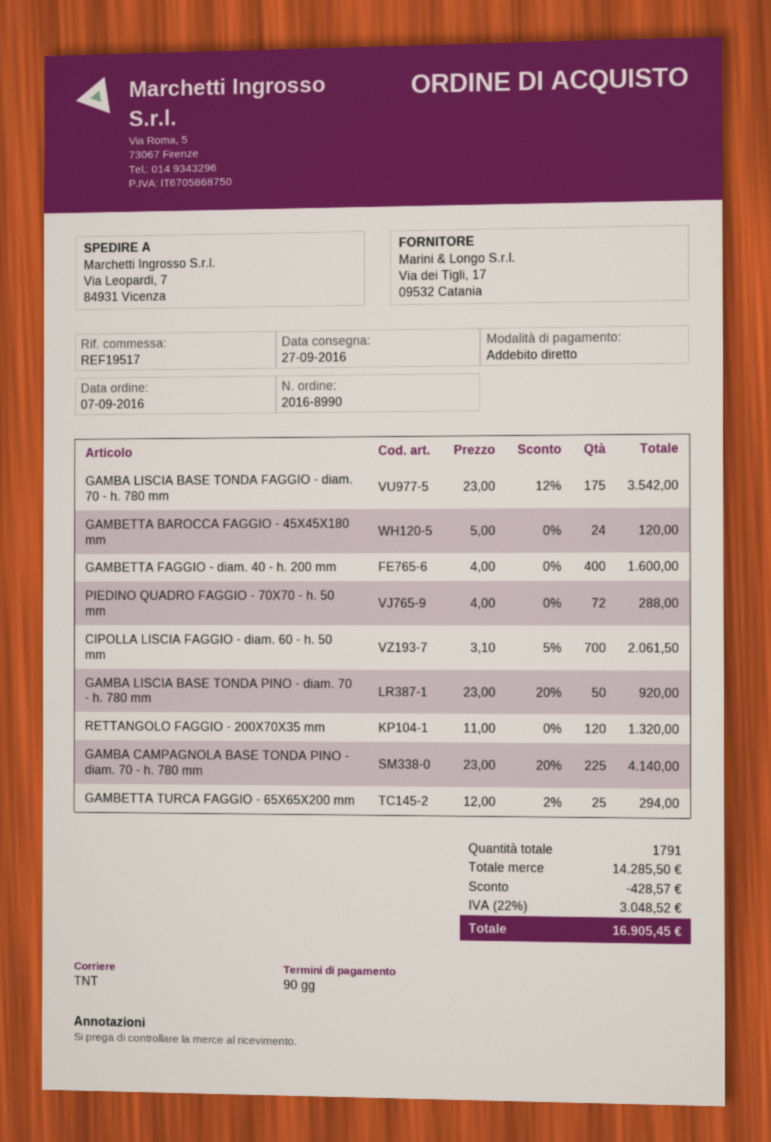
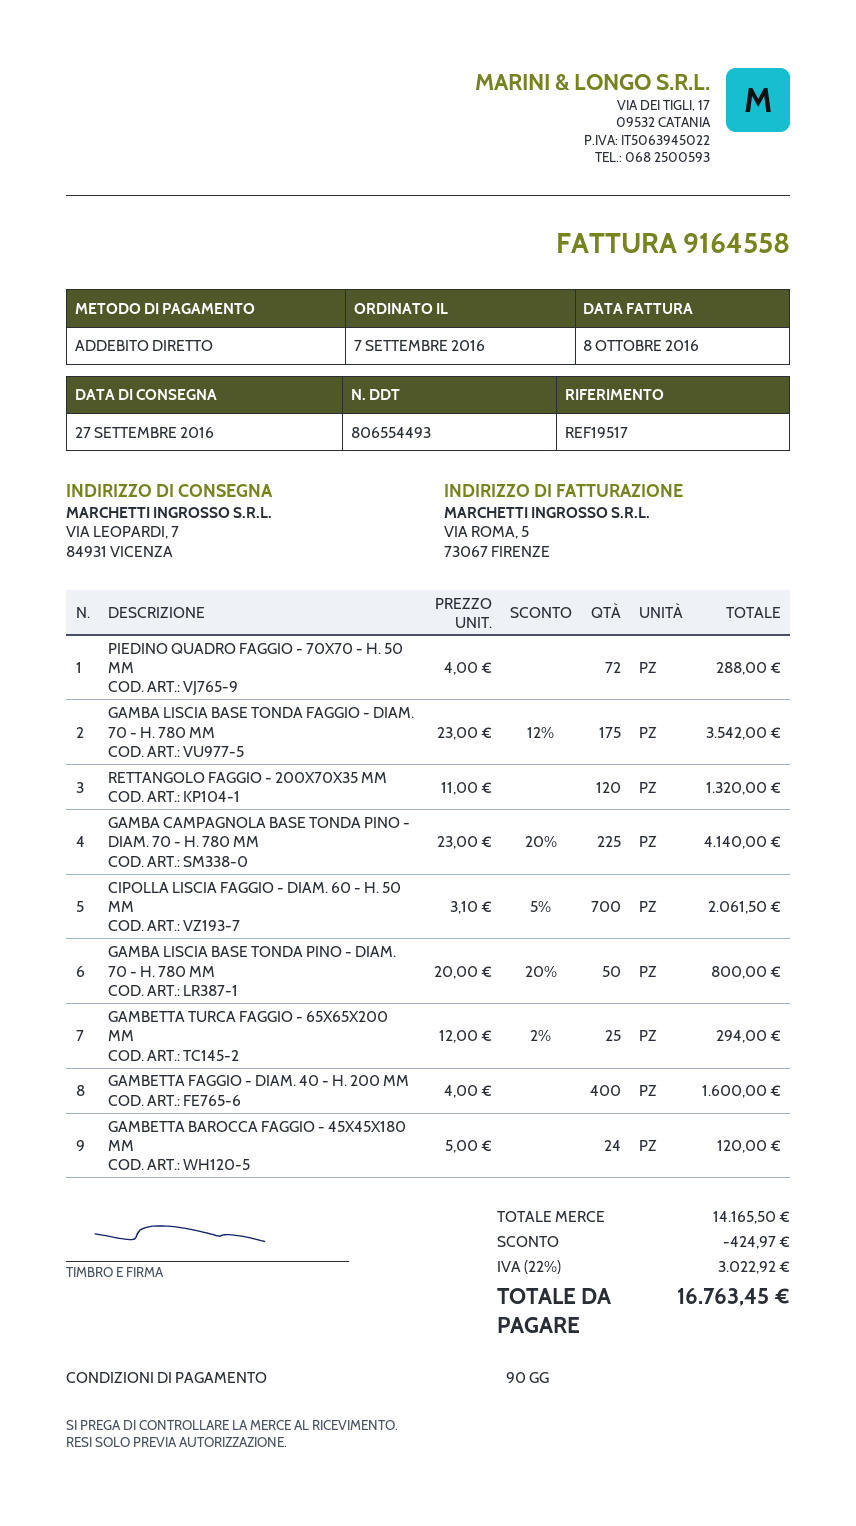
GAMBA LISCIA BASE TONDA PINO - diam. 70 - h. 780 mm: 50 x 23.00 - 20% = 920.00 -> 50 x 20.00 - 20% = 800.00
subtotal: 14285.50 -> 14165.50
discount: 428.57 -> 424.97
tax: 22% = 3048.52 -> 22% = 3022.92
total: 16905.45 -> 16763.45

